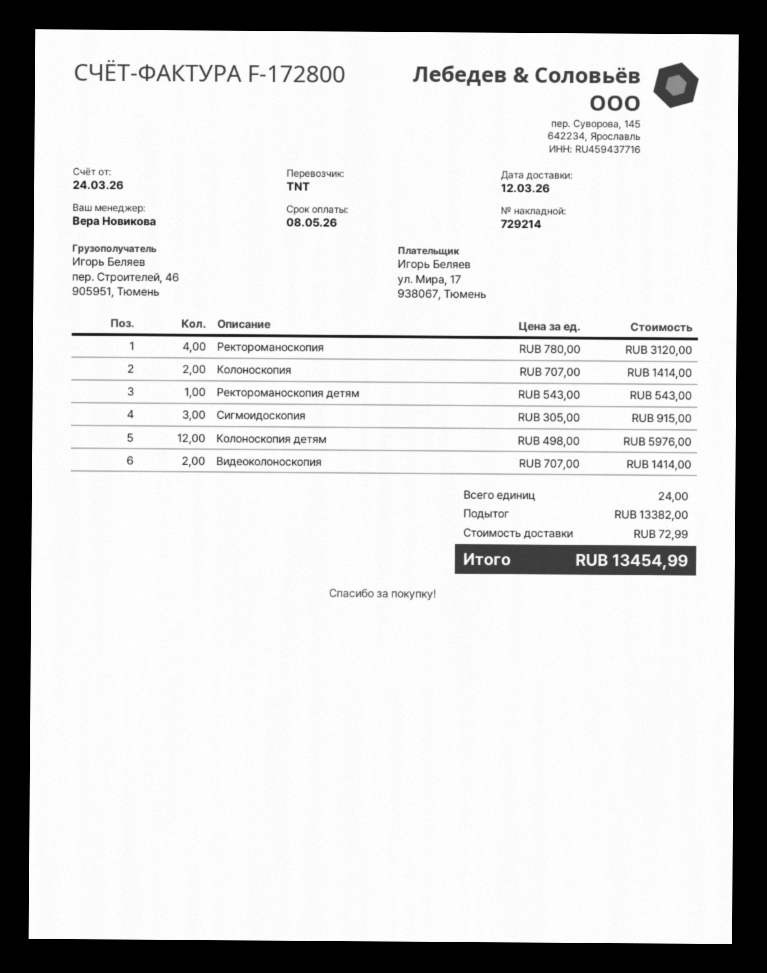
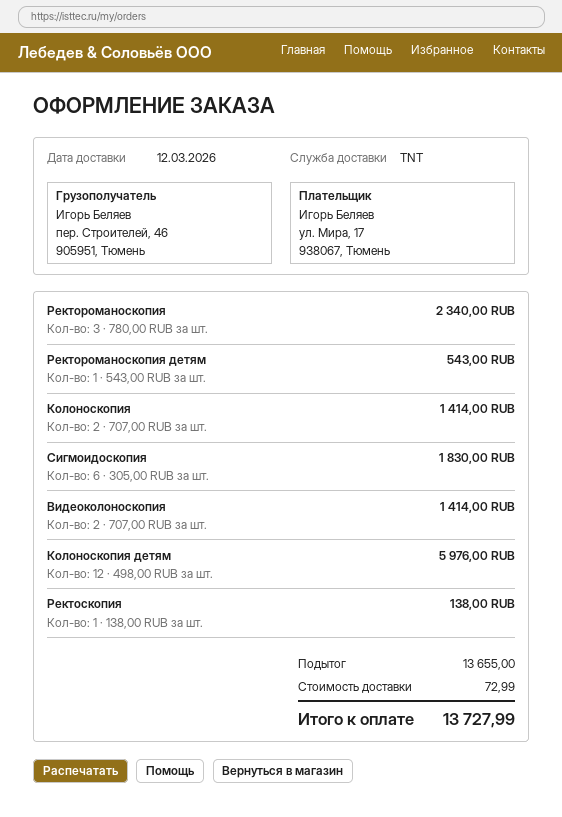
Ректороманоскопия: 4 x 780.00 = 3120.00 -> 3 x 780.00 = 2340.00
Сигмоидоскопия: 3 x 305.00 = 915.00 -> 6 x 305.00 = 1830.00
Ректоскопия: none -> 1 x 138.00 = 138.00
subtotal: 13382.00 -> 13655.00
total: 13454.99 -> 13727.99

